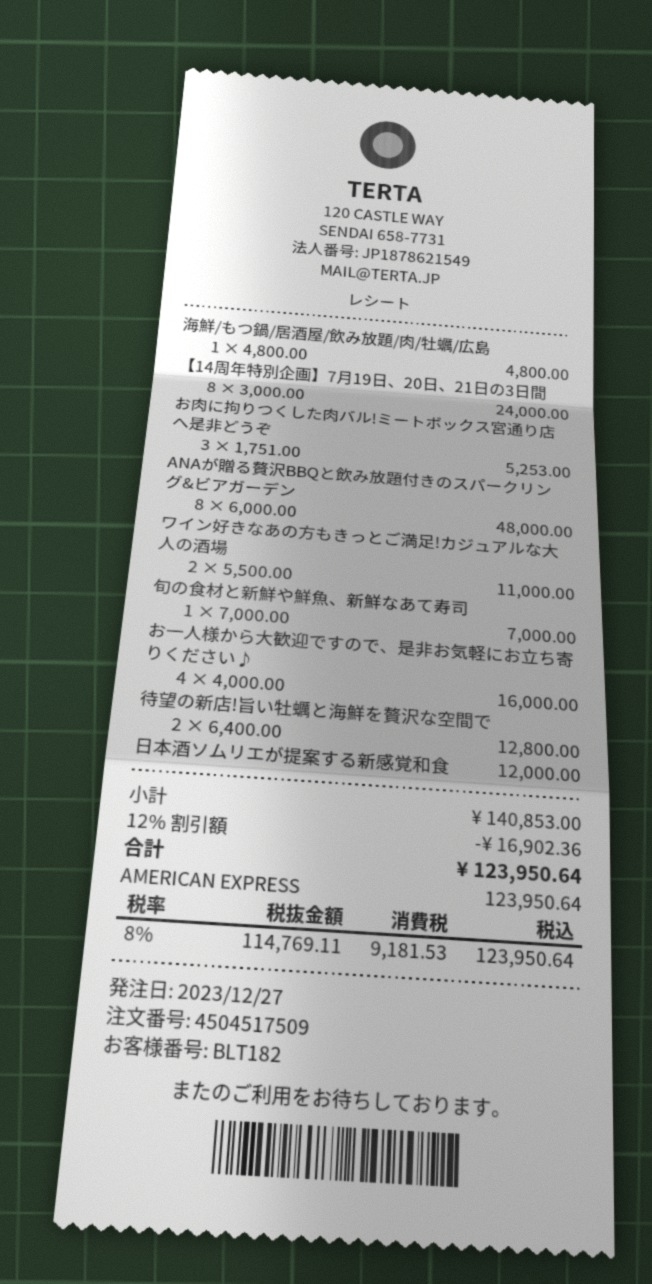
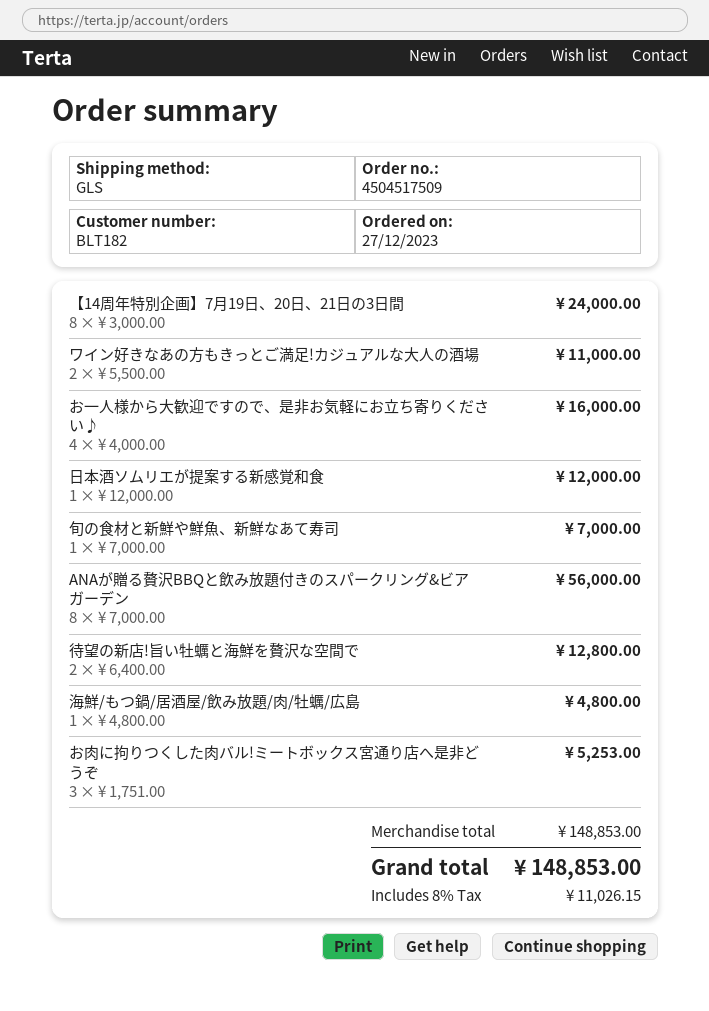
ANAが贈る贅沢BBQと飲み放題付きのスパークリング&ビアガーデン: 8 x 6000.00 = 48000.00 -> 8 x 7000.00 = 56000.00
subtotal: 140853.00 -> 148853.00
discount: 12% = 16902.36 -> none
tax: 8% = 9181.53 -> 8% = 11026.15
total: 123950.64 -> 148853.00

